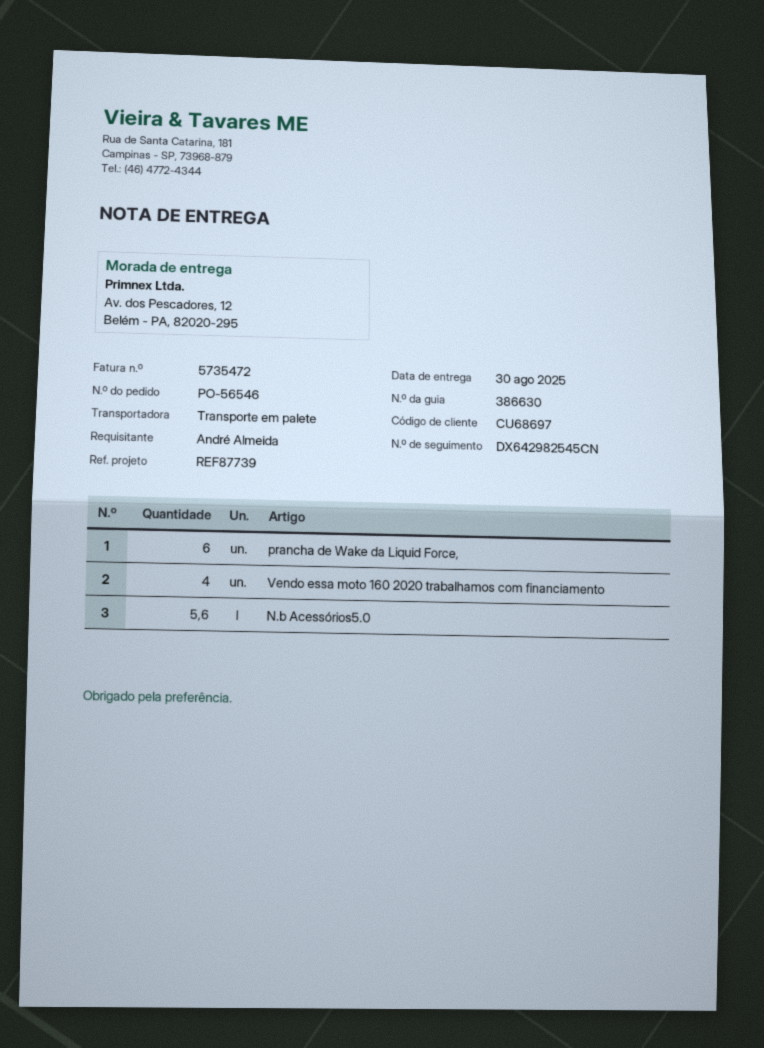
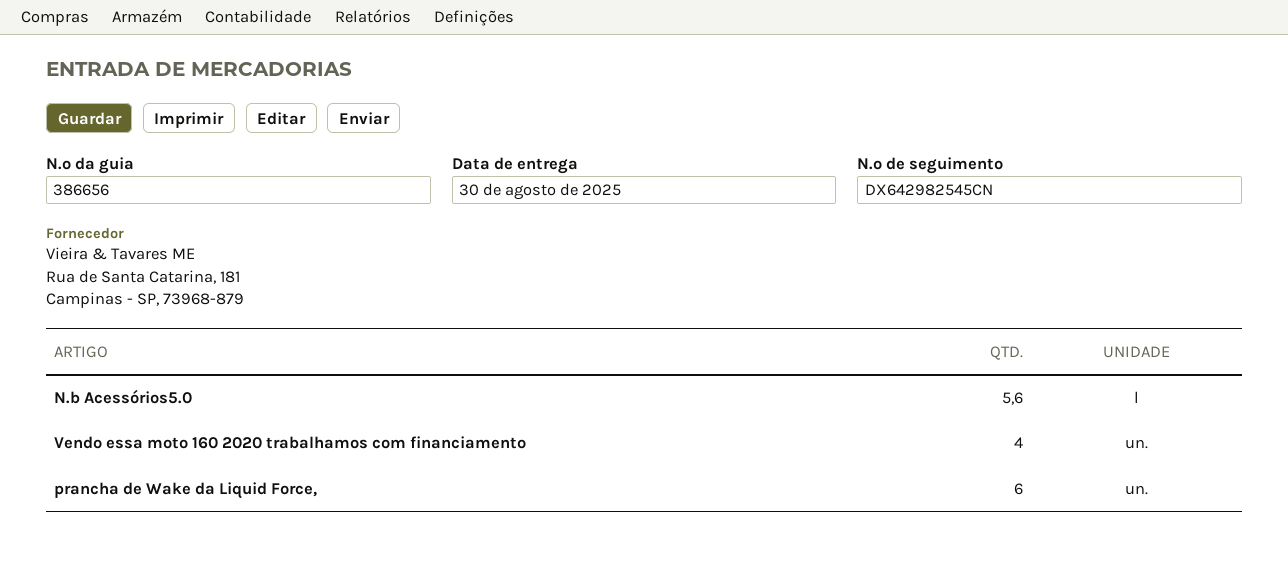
delivery note number: 386630 -> 386656

